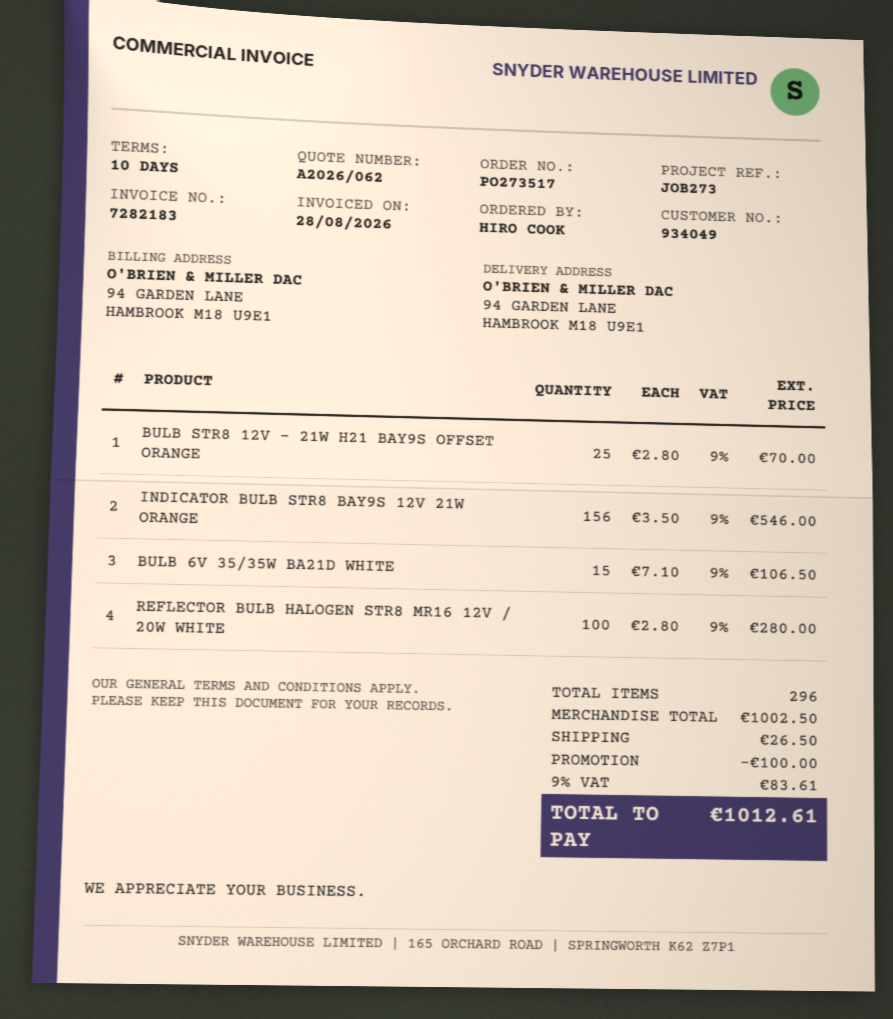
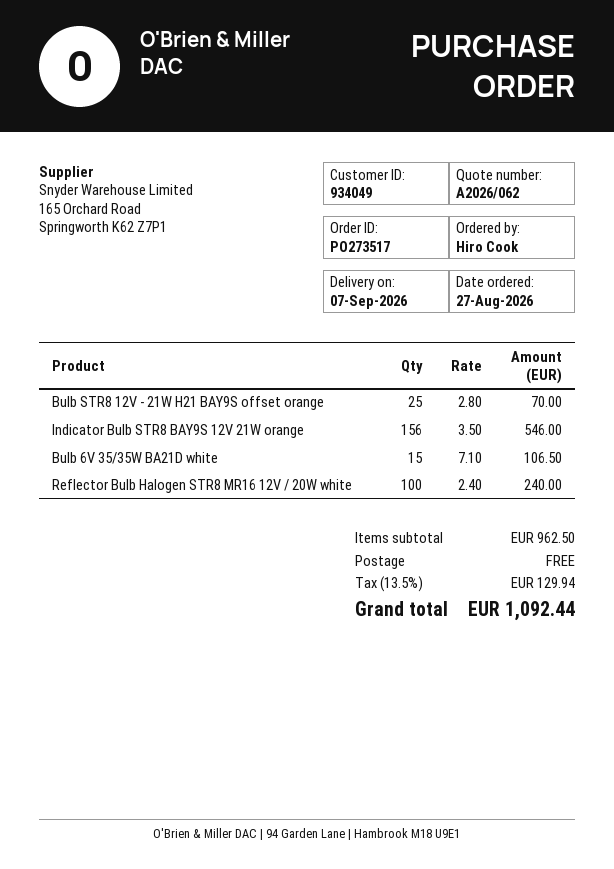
REFLECTOR BULB HALOGEN STR8 MR16 12V / 20W WHITE: 100 x 2.80 = 280.00 -> 100 x 2.40 = 240.00
subtotal: 1002.50 -> 962.50
discount: 100.00 -> none
shipping: 26.50 -> 0.00
tax: 9% = 83.61 -> 13.5% = 129.94
total: 1012.61 -> 1092.44

